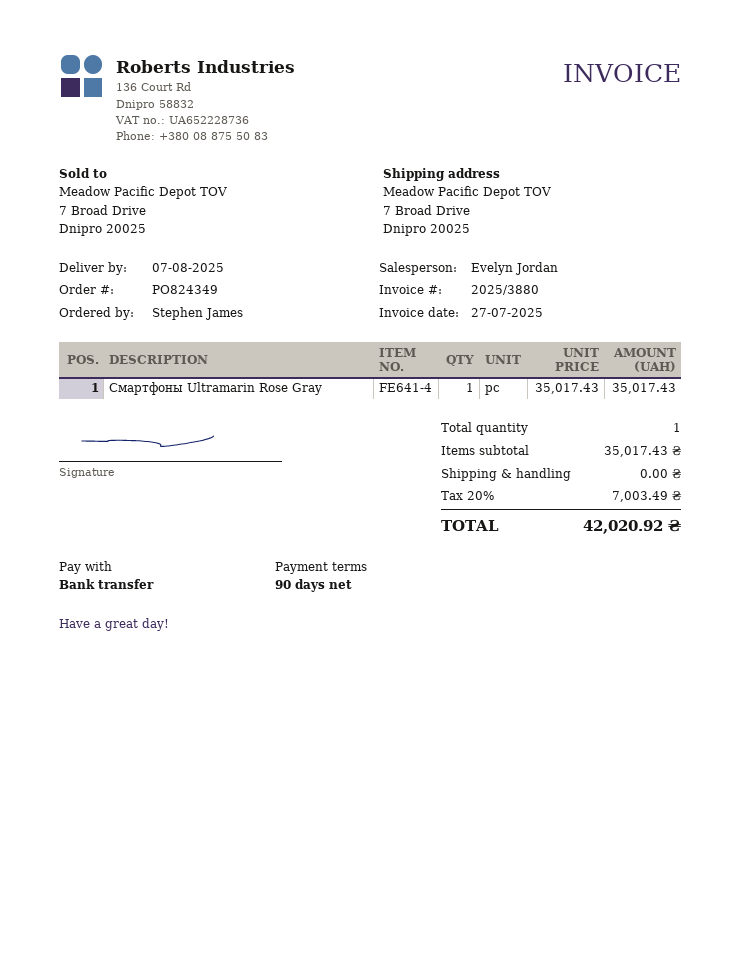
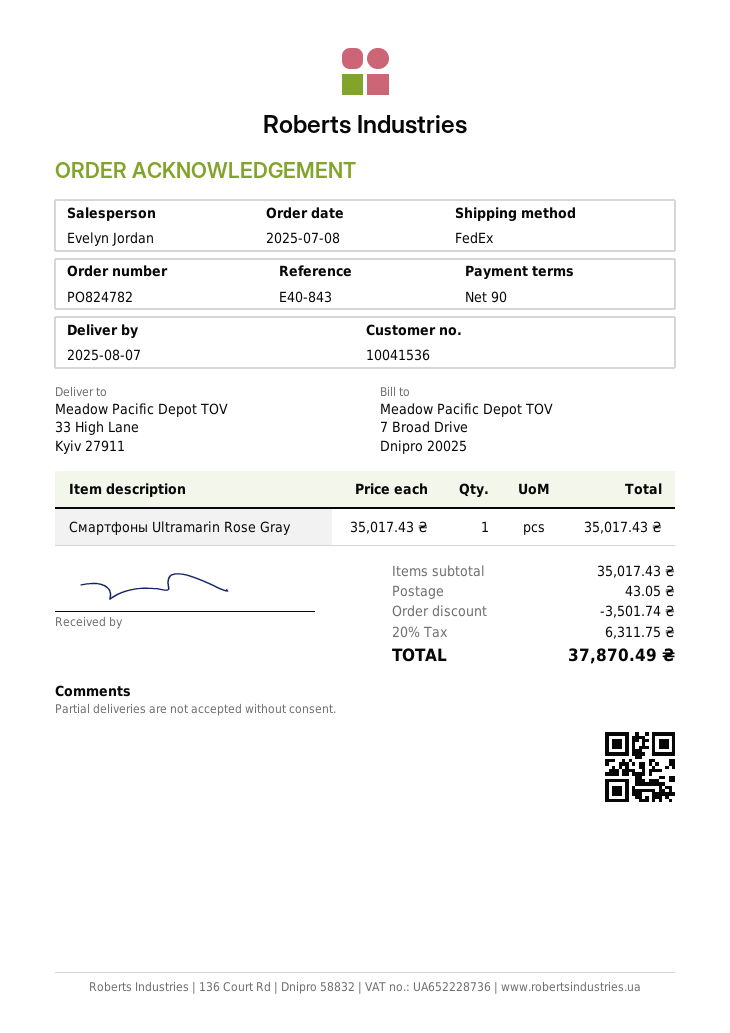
order number: PO824349 -> PO824782
ship to: 7 Broad Drive, Dnipro 20025 -> 33 High Lane, Kyiv 27911
discount: none -> 3501.74
shipping: 0.00 -> 43.05
tax: 20% = 7003.49 -> 20% = 6311.75
total: 42020.92 -> 37870.49

